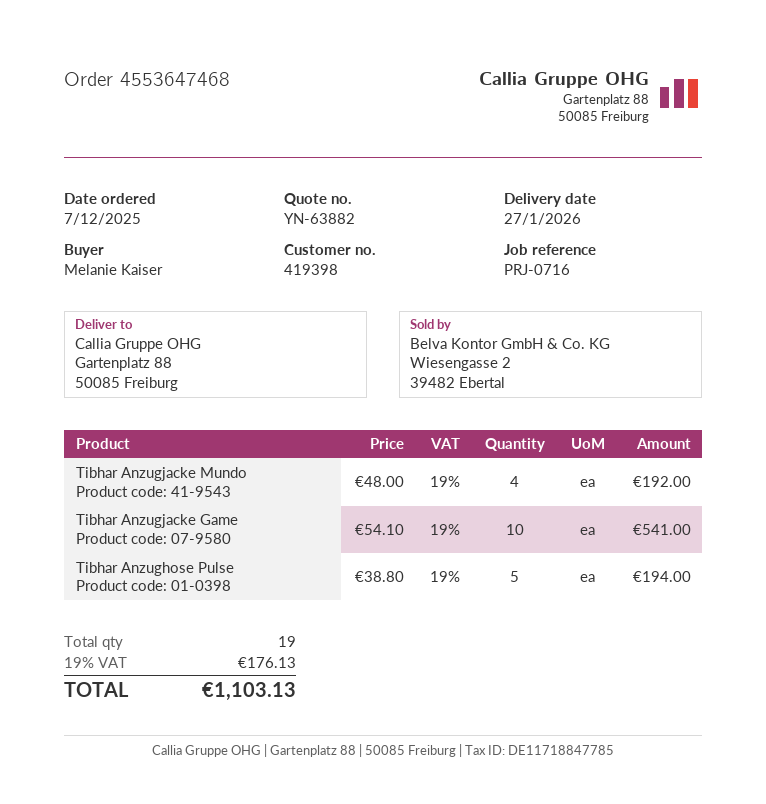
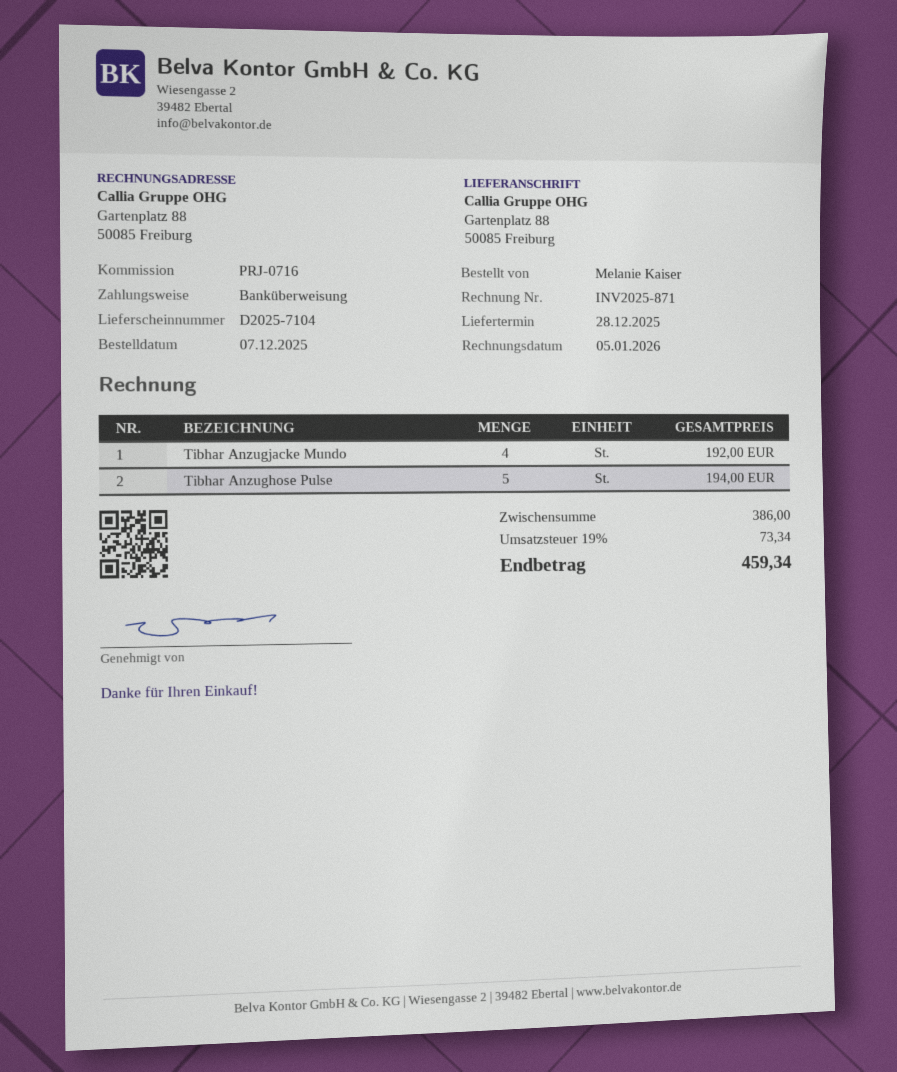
delivery date: 2026-01-27 -> 2025-12-28
Tibhar Anzugjacke Game: 10 for 541.00 -> none
tax: 19% = 176.13 -> 19% = 73.34
total: 1103.13 -> 459.34

